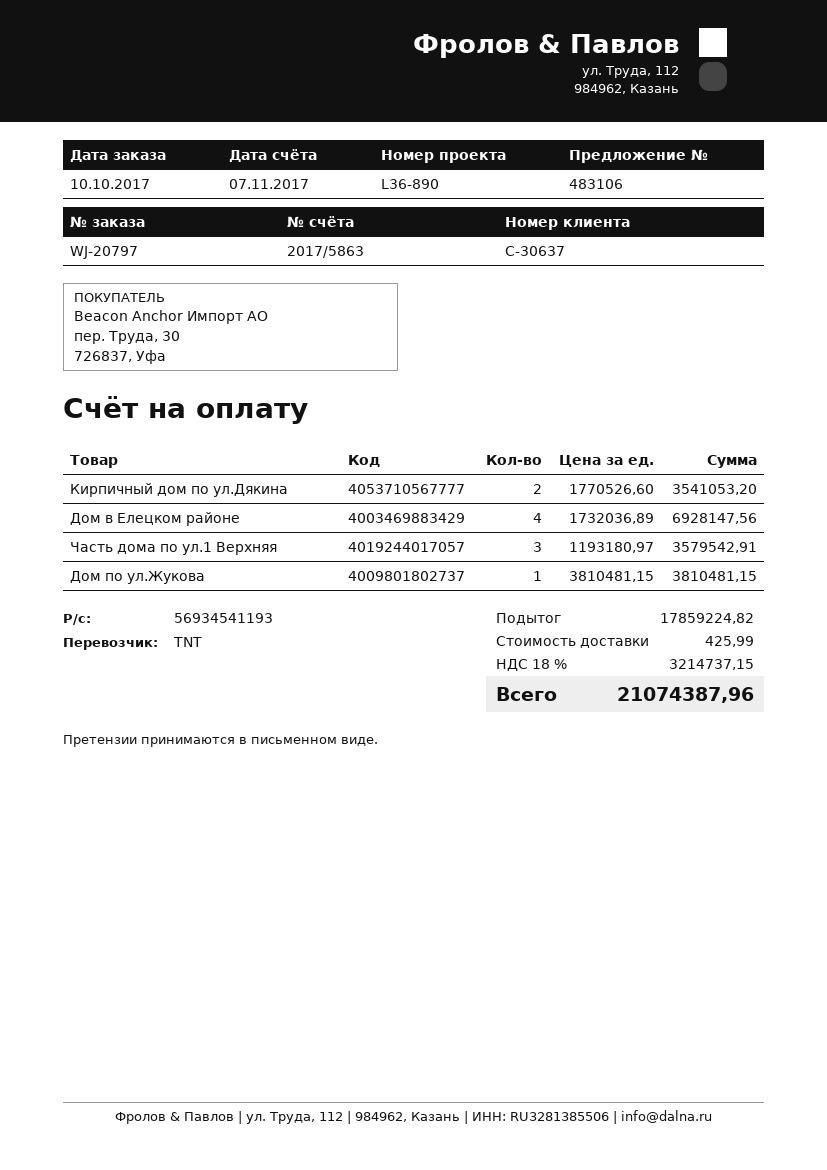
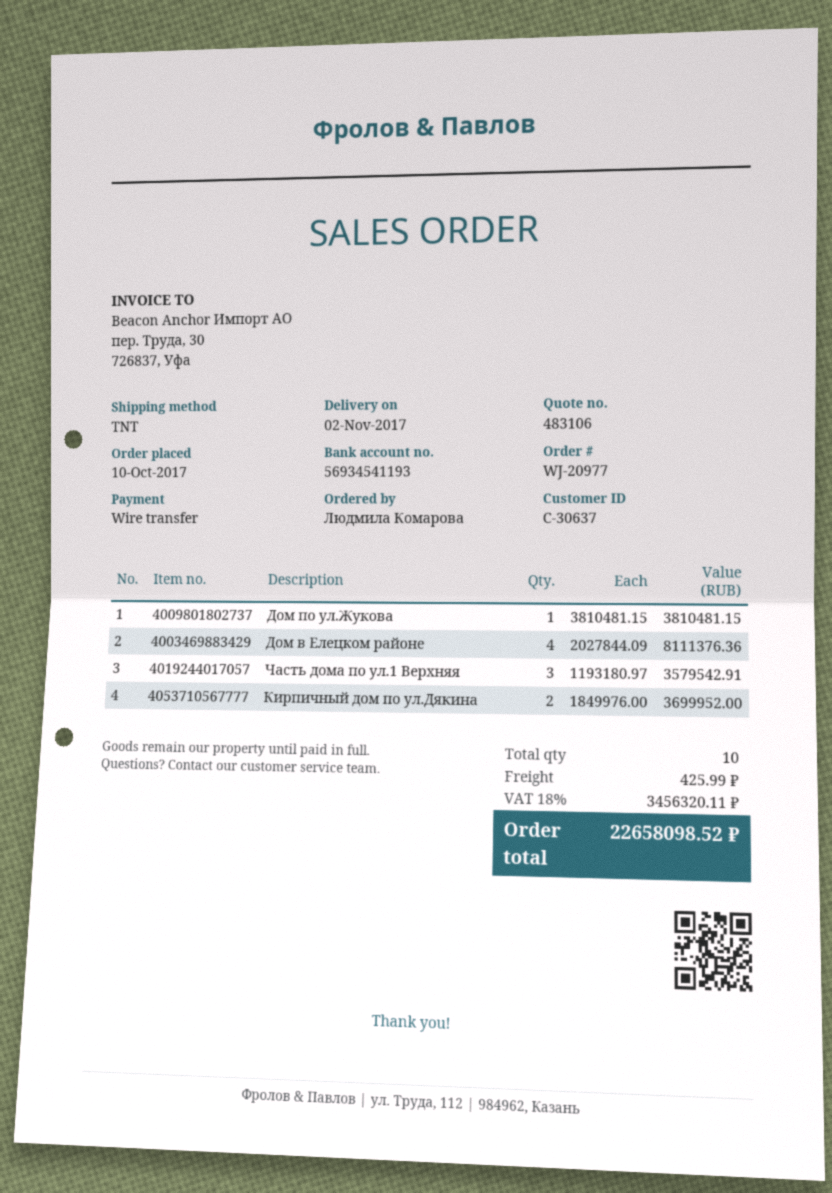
order number: WJ-20797 -> WJ-20977
Кирпичный дом по ул.Дякина: 2 x 1770526.60 = 3541053.20 -> 2 x 1849976.00 = 3699952.00
Дом в Елецком районе: 4 x 1732036.89 = 6928147.56 -> 4 x 2027844.09 = 8111376.36
tax: 18% = 3214737.15 -> 18% = 3456320.11
total: 21074387.96 -> 22658098.52

